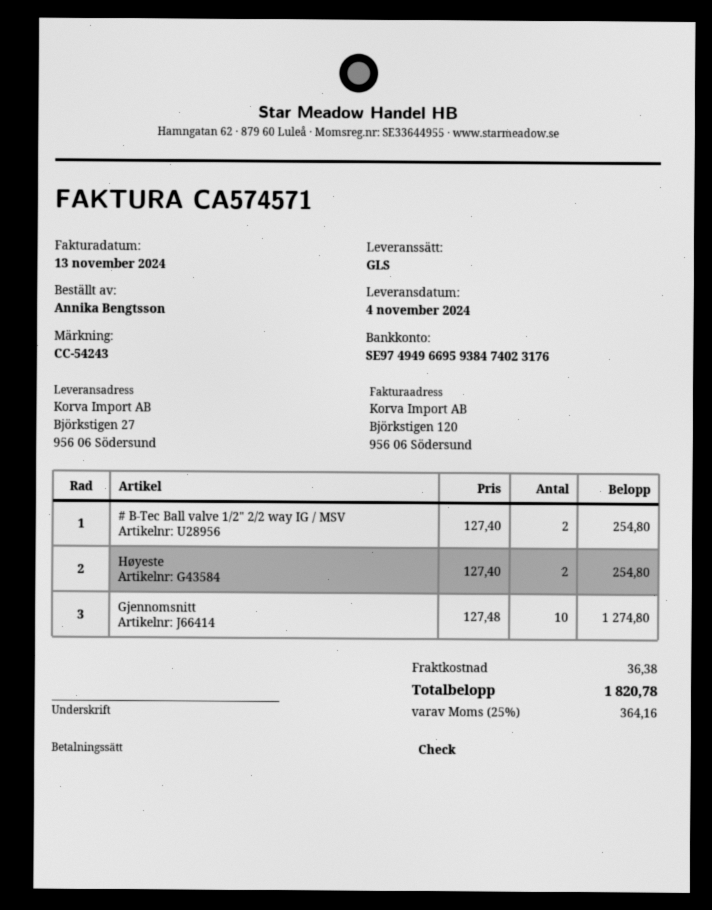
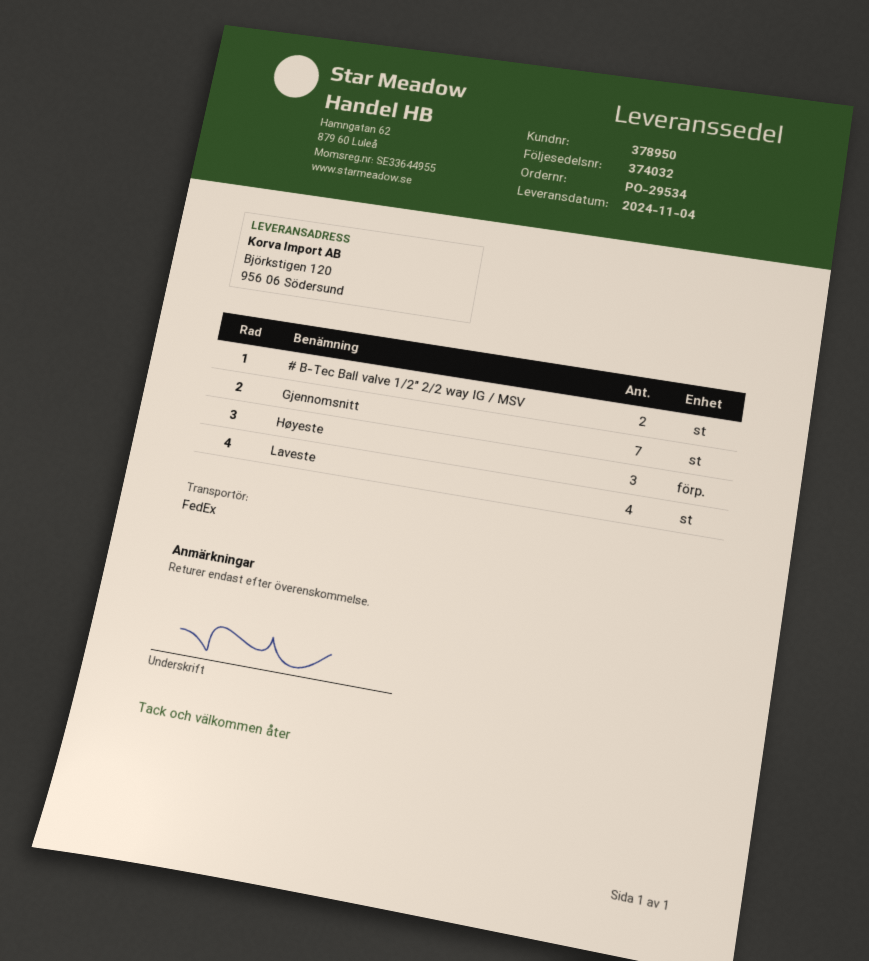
shipping method: GLS -> FedEx
ship to: Björkstigen 27, 956 06 Södersund -> Björkstigen 120, 956 06 Södersund
Høyeste: 2 -> 3
Gjennomsnitt: 10 -> 7
Laveste: none -> 4

